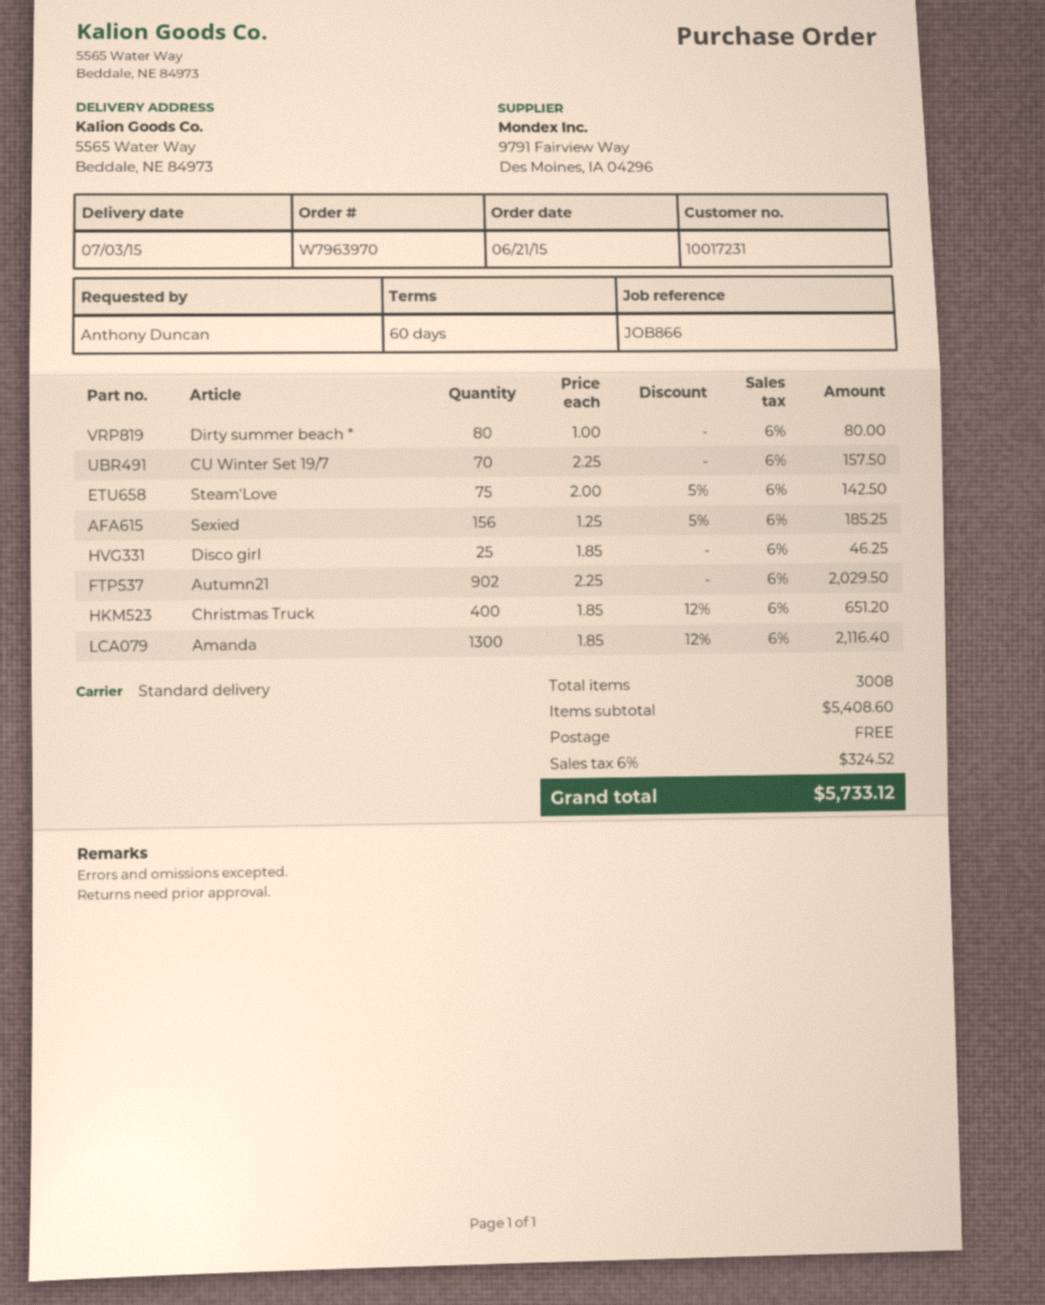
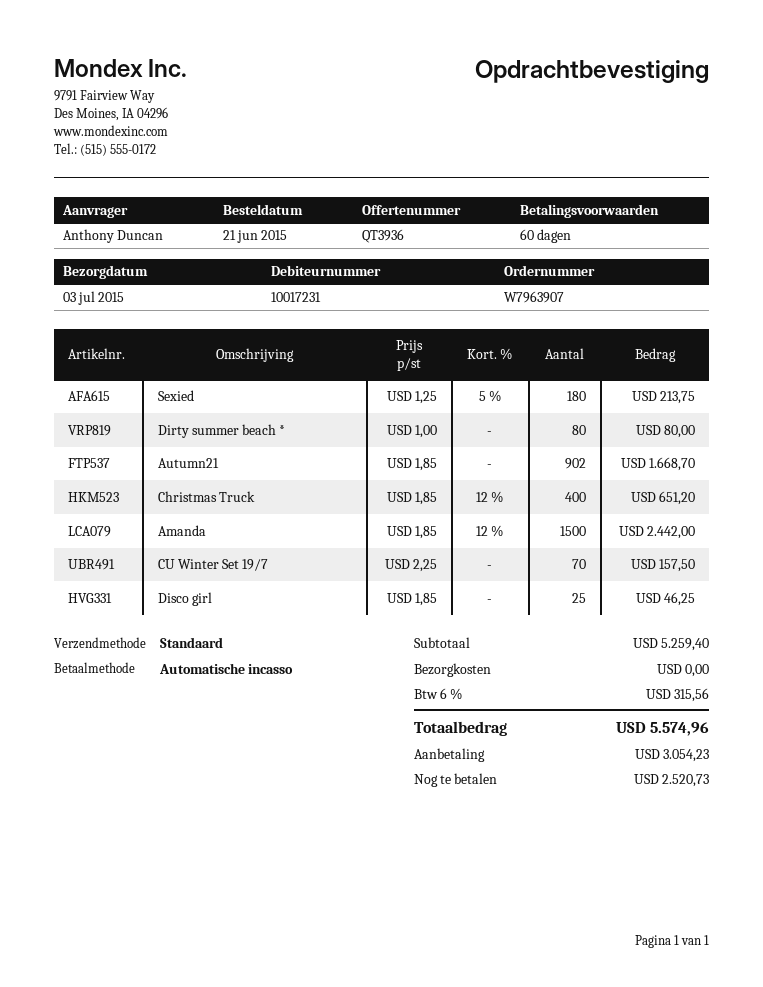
order number: W7963970 -> W7963907
Steam'Love: 75 x 2.00 - 5% = 142.50 -> none
Sexied: 156 x 1.25 - 5% = 185.25 -> 180 x 1.25 - 5% = 213.75
Autumn21: 902 x 2.25 = 2029.50 -> 902 x 1.85 = 1668.70
Amanda: 1300 x 1.85 - 12% = 2116.40 -> 1500 x 1.85 - 12% = 2442.00
subtotal: 5408.60 -> 5259.40
tax: 6% = 324.52 -> 6% = 315.56
total: 5733.12 -> 5574.96

